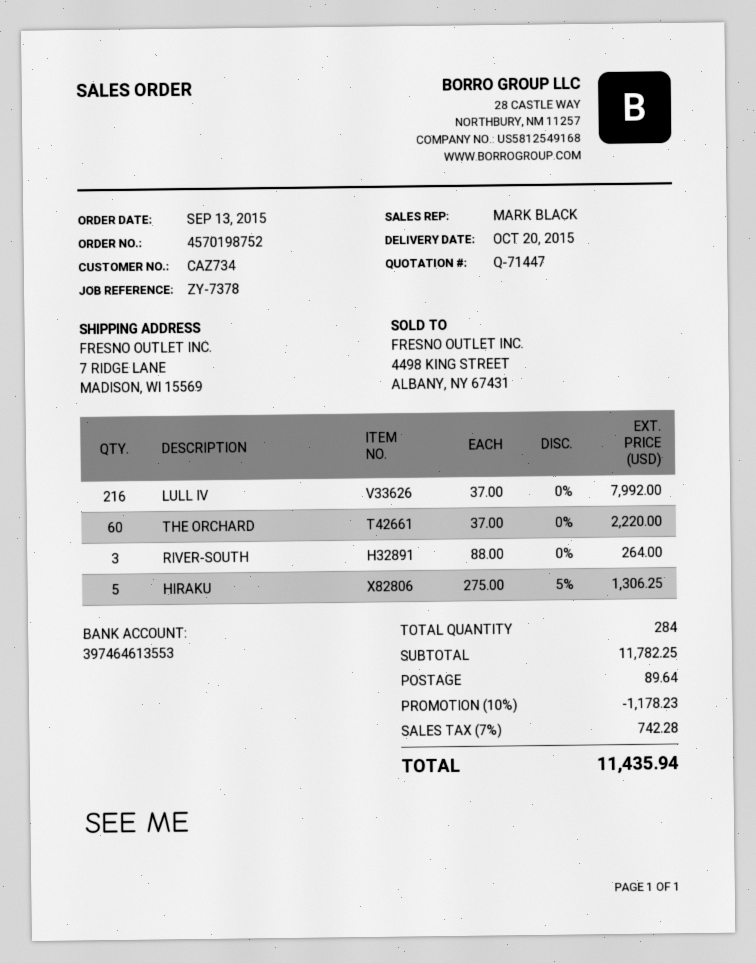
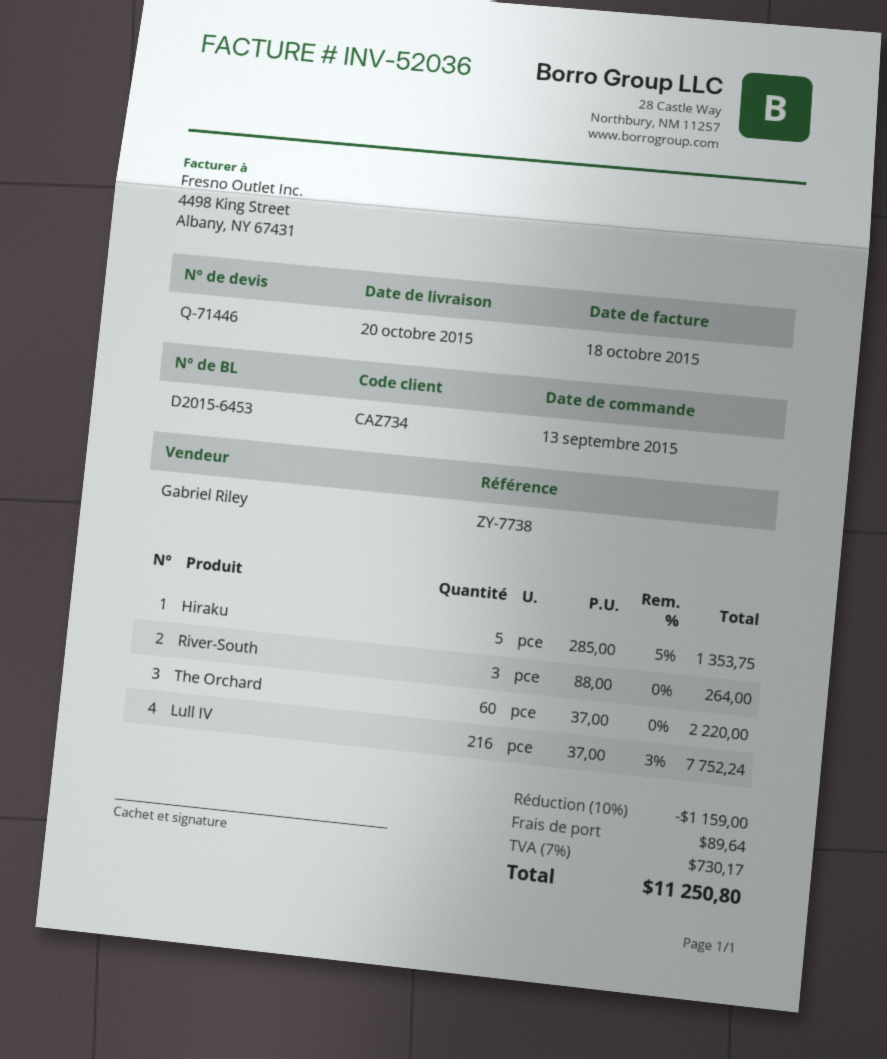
quote number: Q-71447 -> Q-71446
reference: ZY-7378 -> ZY-7738
sales rep: MARK BLACK -> Gabriel Riley
LULL IV: 216 x 37.00 = 7992.00 -> 216 x 37.00 - 3% = 7752.24
HIRAKU: 5 x 275.00 - 5% = 1306.25 -> 5 x 285.00 - 5% = 1353.75
discount: 10% = 1178.23 -> 10% = 1159.00
tax: 7% = 742.28 -> 7% = 730.17
total: 11435.94 -> 11250.80

